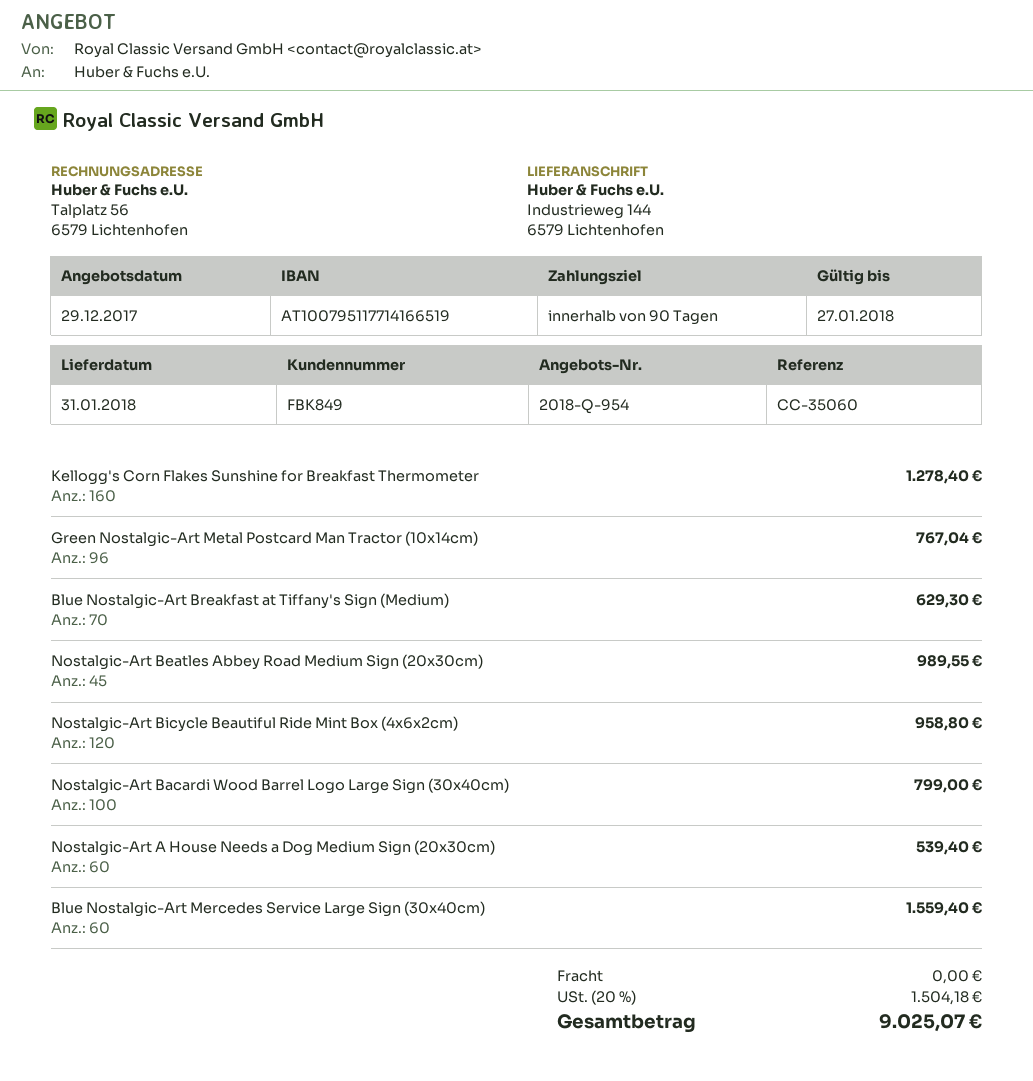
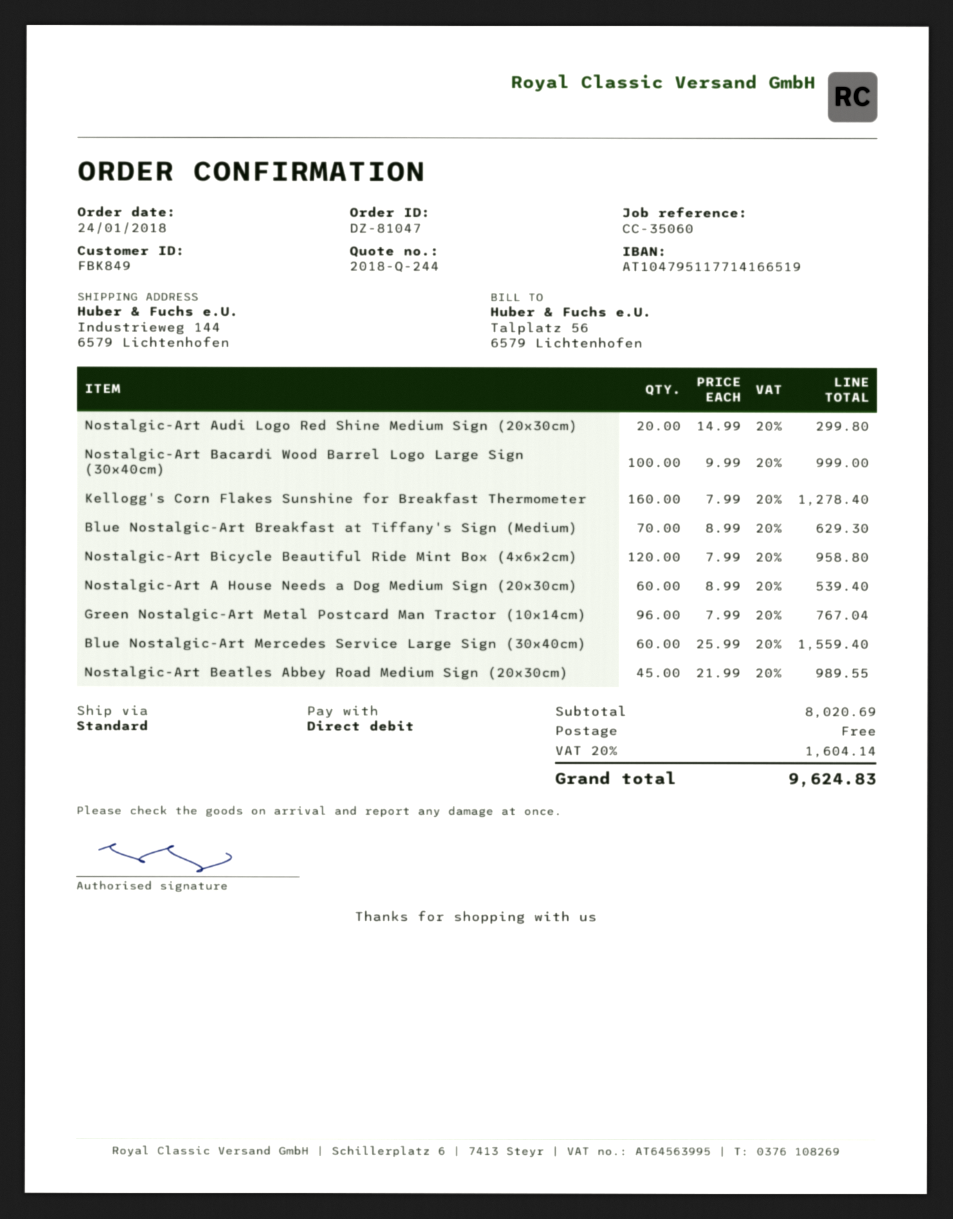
quote number: 2018-Q-954 -> 2018-Q-244
bank account: AT100795117714166519 -> AT104795117714166519
Nostalgic-Art Bacardi Wood Barrel Logo Large Sign (30x40cm): 100 for 799.00 -> 100 for 999.00
Nostalgic-Art Audi Logo Red Shine Medium Sign (20x30cm): none -> 20 for 299.80
tax: 20% = 1504.18 -> 20% = 1604.14
total: 9025.07 -> 9624.83

